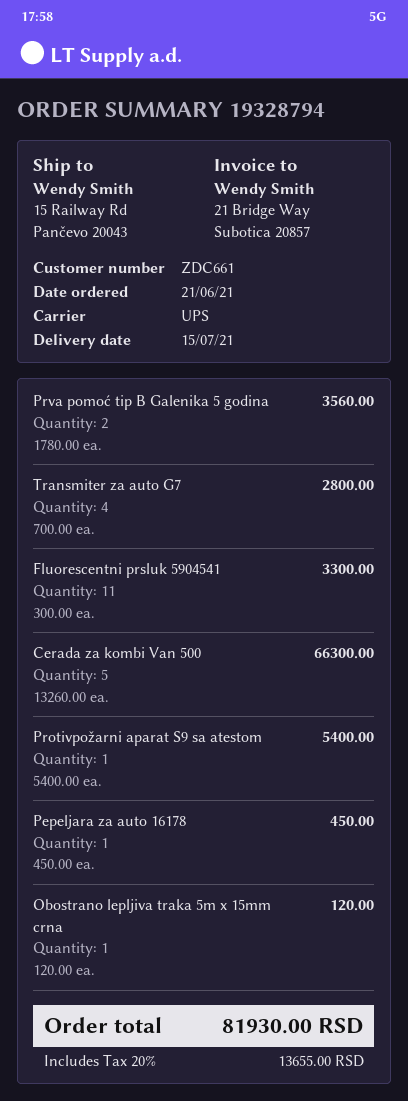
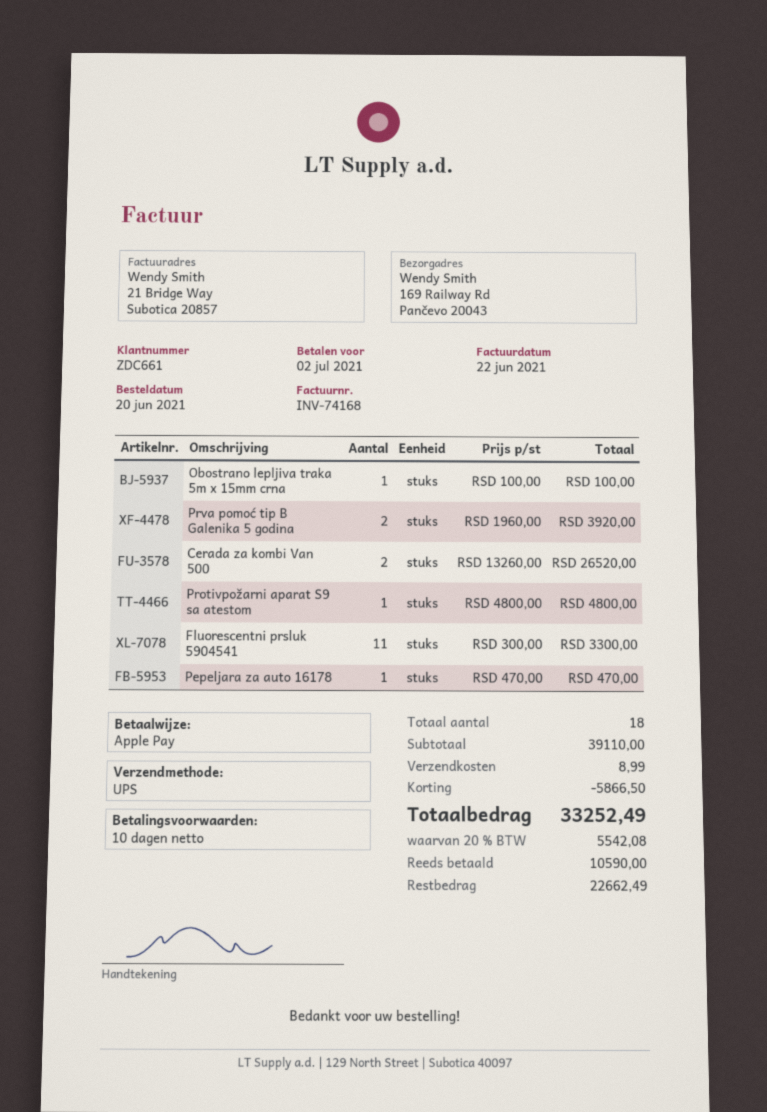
order date: 2021-06-21 -> 2021-06-20
ship to: 15 Railway Rd, Pančevo 20043 -> 169 Railway Rd, Pančevo 20043
Prva pomoć tip B Galenika 5 godina: 2 x 1780.00 = 3560.00 -> 2 x 1960.00 = 3920.00
Transmiter za auto G7: 4 x 700.00 = 2800.00 -> none
Cerada za kombi Van 500: 5 x 13260.00 = 66300.00 -> 2 x 13260.00 = 26520.00
Protivpožarni aparat S9 sa atestom: 1 x 5400.00 = 5400.00 -> 1 x 4800.00 = 4800.00
Pepeljara za auto 16178: 1 x 450.00 = 450.00 -> 1 x 470.00 = 470.00
Obostrano lepljiva traka 5m x 15mm crna: 1 x 120.00 = 120.00 -> 1 x 100.00 = 100.00
discount: none -> 5866.50
shipping: none -> 8.99
tax: 20% = 13655.00 -> 20% = 5542.08
total: 81930.00 -> 33252.49

